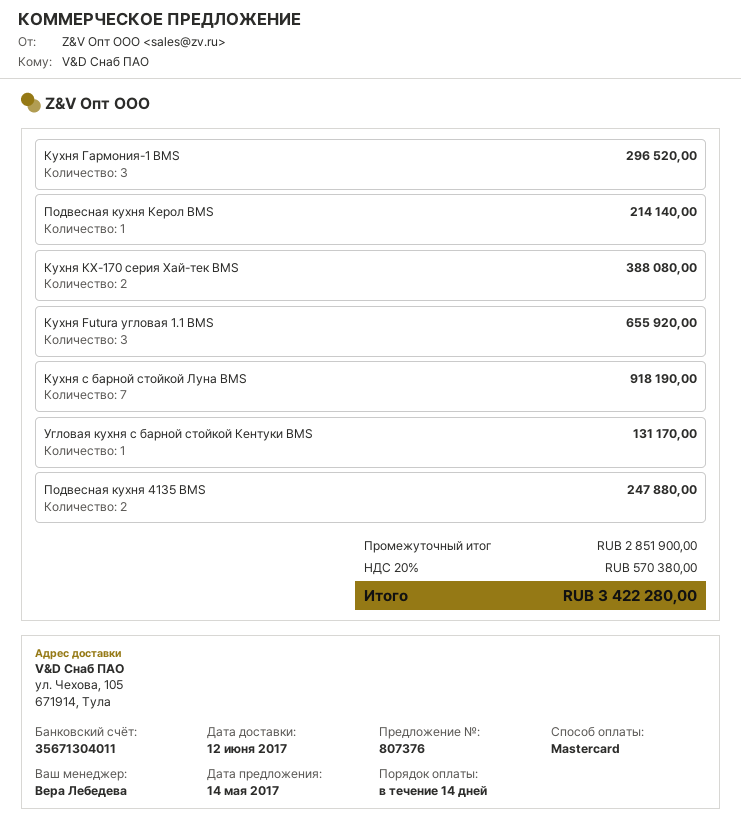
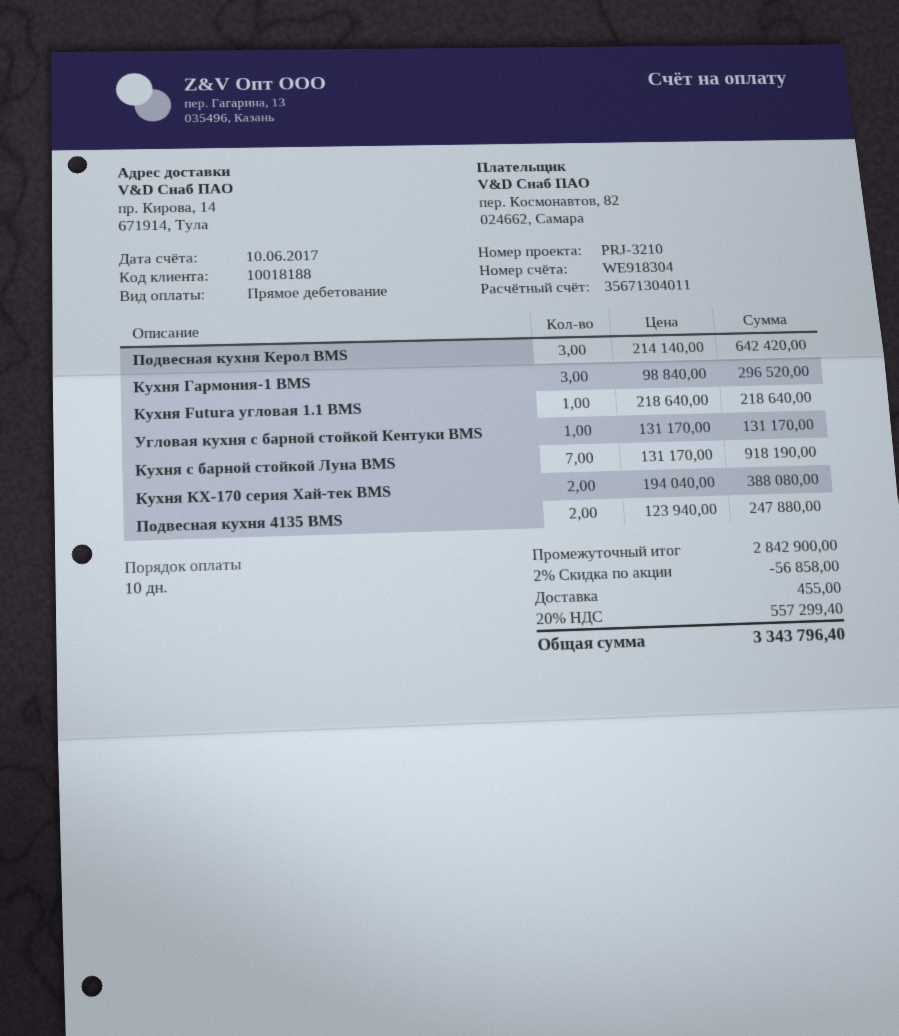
payment terms: 14 days -> 10 days
payment method: Mastercard -> direct debit
ship to: ул. Чехова, 105, 671914, Тула -> пр. Кирова, 14, 671914, Тула
Подвесная кухня Керол BMS: 1 for 214140.00 -> 3 for 642420.00
Кухня Futura угловая 1.1 BMS: 3 for 655920.00 -> 1 for 218640.00
subtotal: 2851900.00 -> 2842900.00
discount: none -> 2% = 56858.00
shipping: none -> 455.00
tax: 20% = 570380.00 -> 20% = 557299.40
total: 3422280.00 -> 3343796.40

